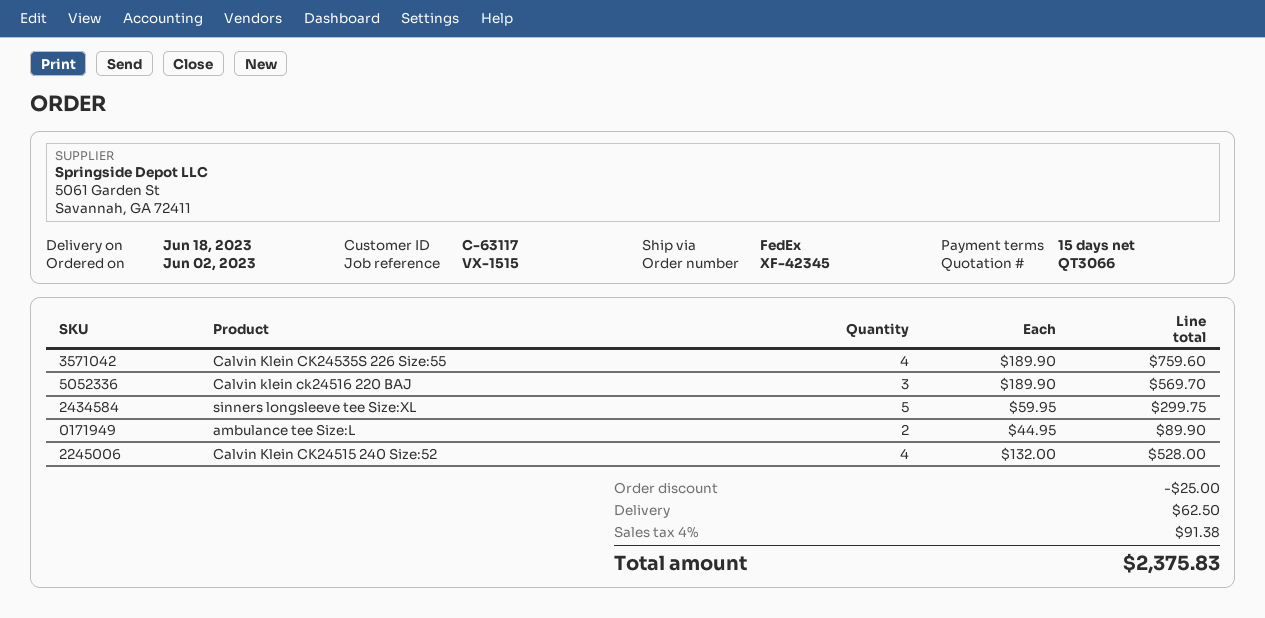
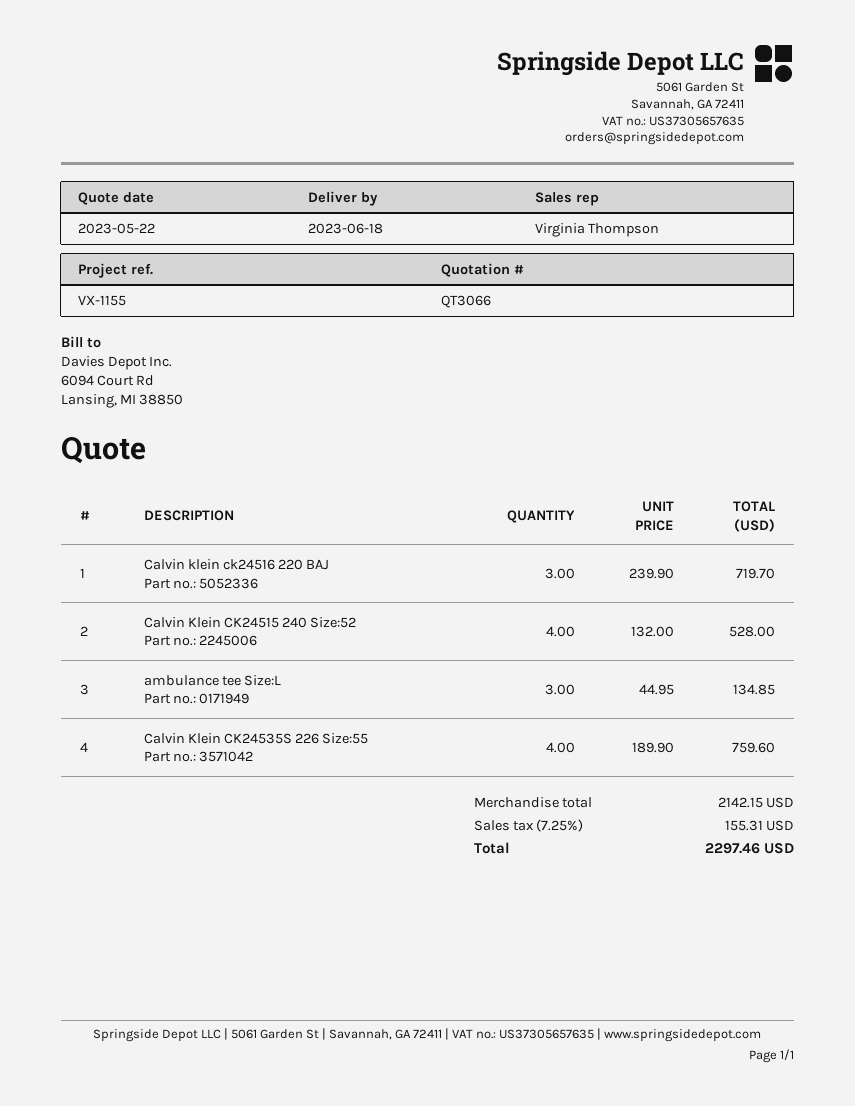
reference: VX-1515 -> VX-1155
Calvin klein ck24516 220 BAJ: 3 x 189.90 = 569.70 -> 3 x 239.90 = 719.70
sinners longsleeve tee Size:XL: 5 x 59.95 = 299.75 -> none
ambulance tee Size:L: 2 x 44.95 = 89.90 -> 3 x 44.95 = 134.85
discount: 25.00 -> none
shipping: 62.50 -> none
tax: 4% = 91.38 -> 7.25% = 155.31
total: 2375.83 -> 2297.46

